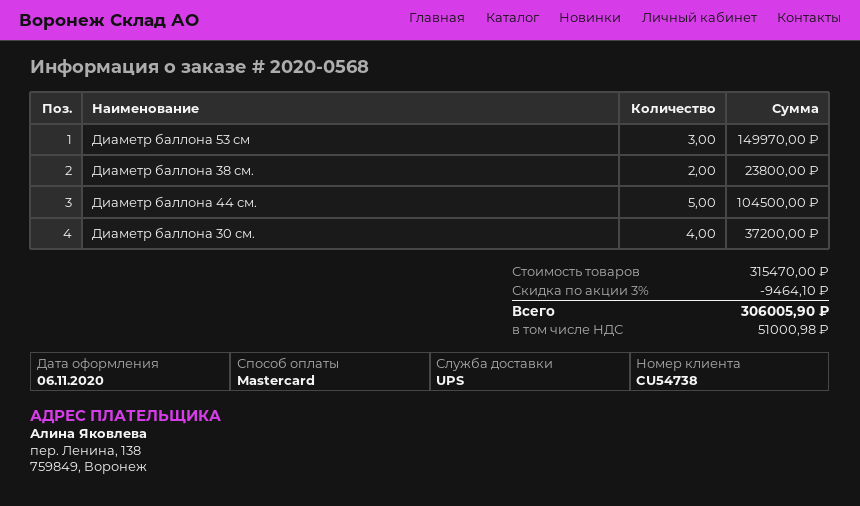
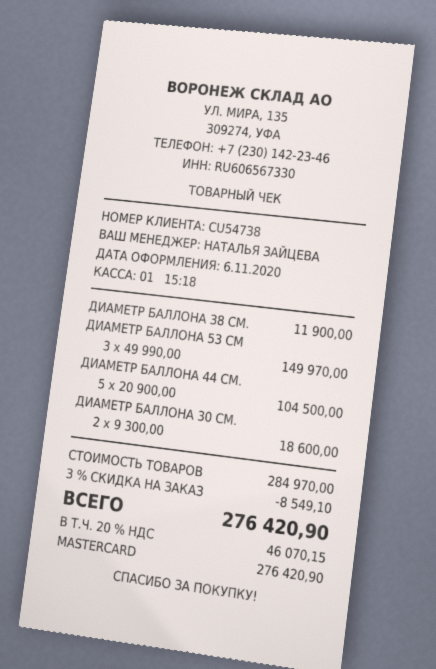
Диаметр баллона 38 см.: 2 for 23800.00 -> 1 for 11900.00
Диаметр баллона 30 см.: 4 for 37200.00 -> 2 for 18600.00
subtotal: 315470.00 -> 284970.00
discount: 3% = 9464.10 -> 3% = 8549.10
tax: 51000.98 -> 46070.15
total: 306005.90 -> 276420.90

